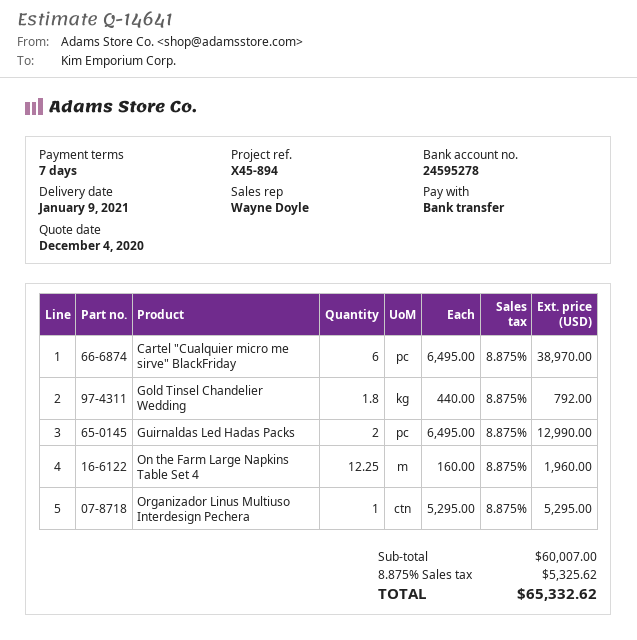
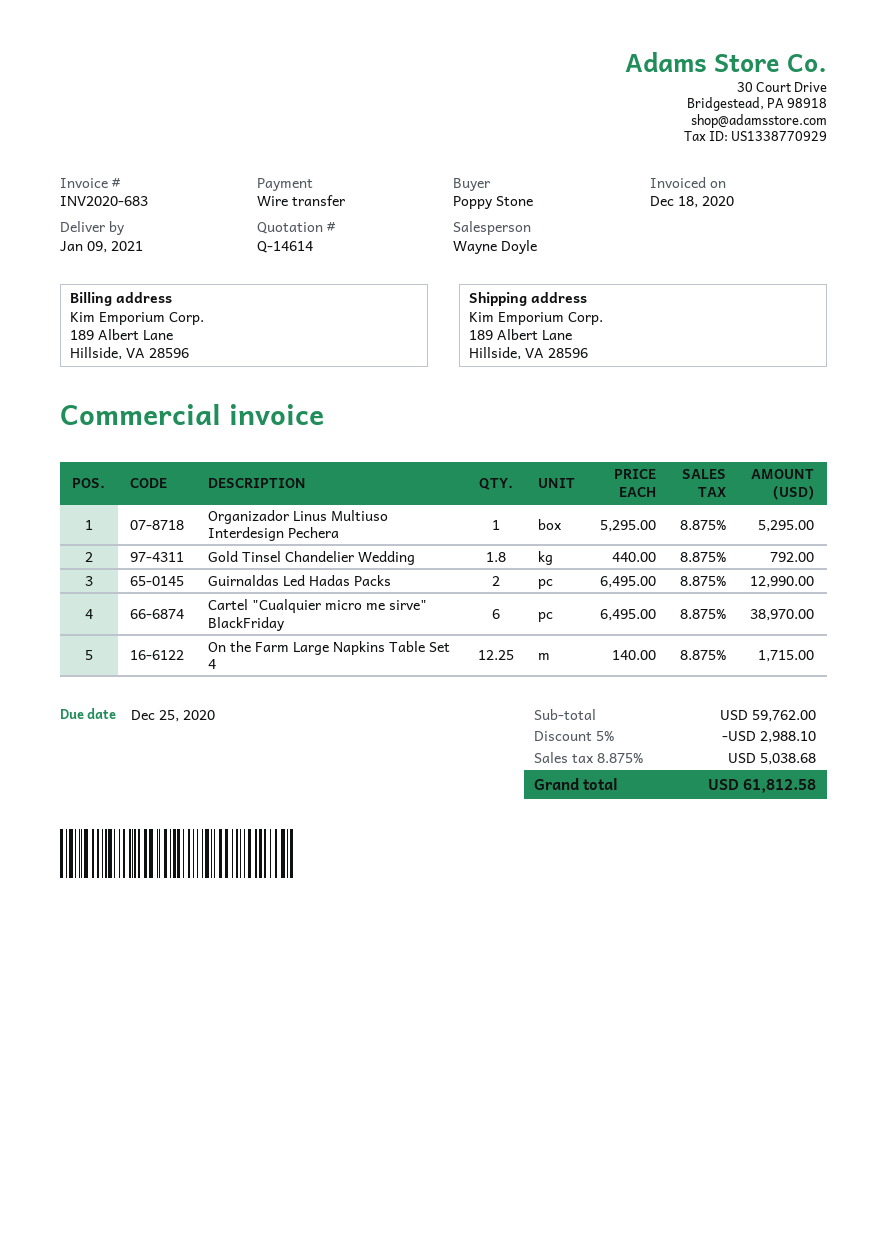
quote number: Q-14641 -> Q-14614
On the Farm Large Napkins Table Set 4: 12.25 x 160.00 = 1960.00 -> 12.25 x 140.00 = 1715.00
subtotal: 60007.00 -> 59762.00
discount: none -> 5% = 2988.10
tax: 8.875% = 5325.62 -> 8.875% = 5038.68
total: 65332.62 -> 61812.58

